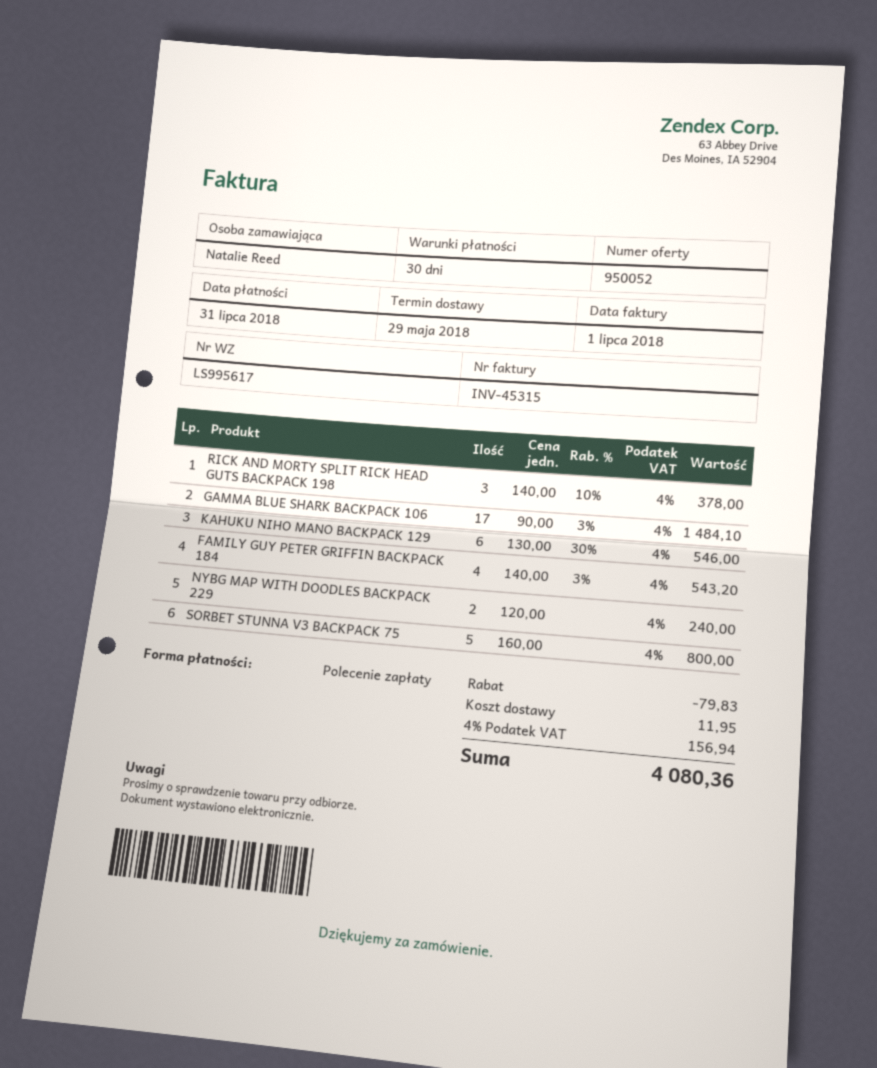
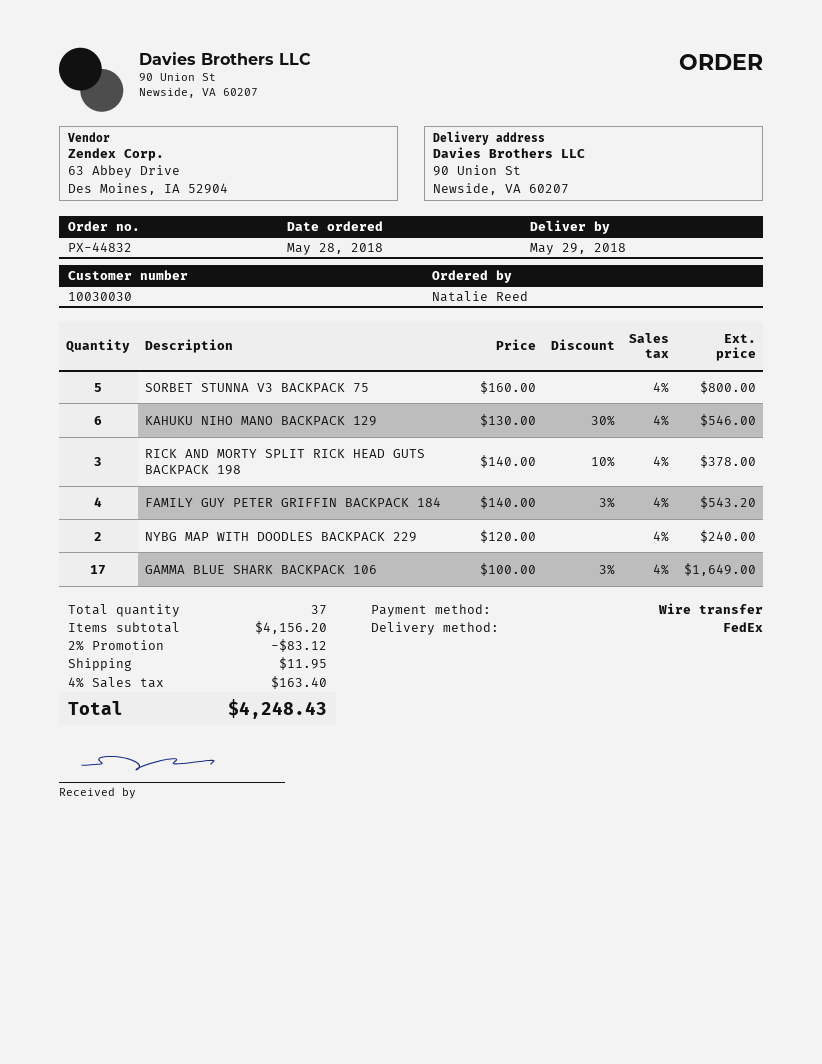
payment method: direct debit -> bank transfer
GAMMA BLUE SHARK BACKPACK 106: 17 x 90.00 - 3% = 1484.10 -> 17 x 100.00 - 3% = 1649.00
discount: 79.83 -> 83.12
tax: 4% = 156.94 -> 4% = 163.40
total: 4080.36 -> 4248.43

